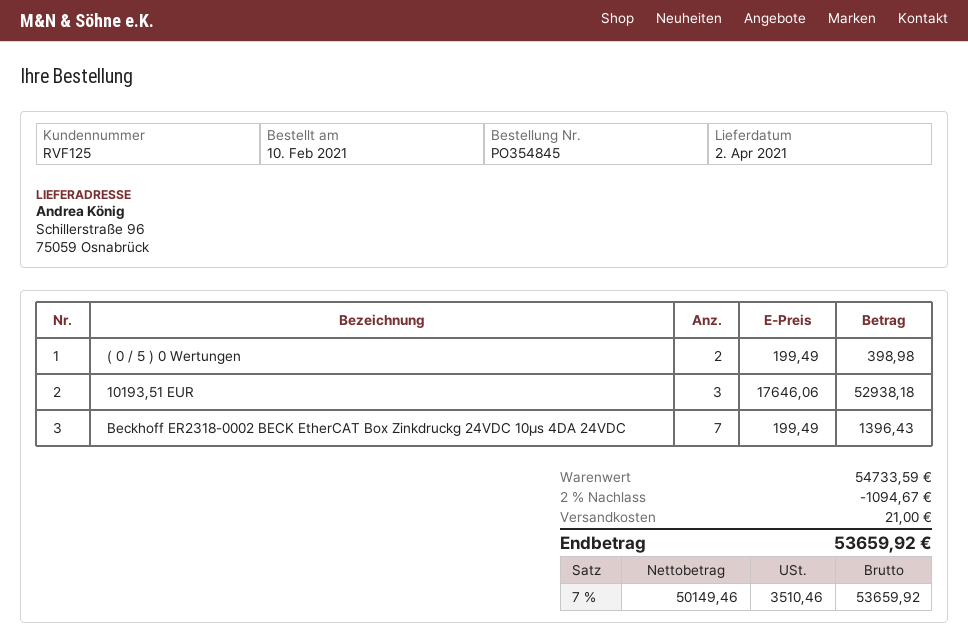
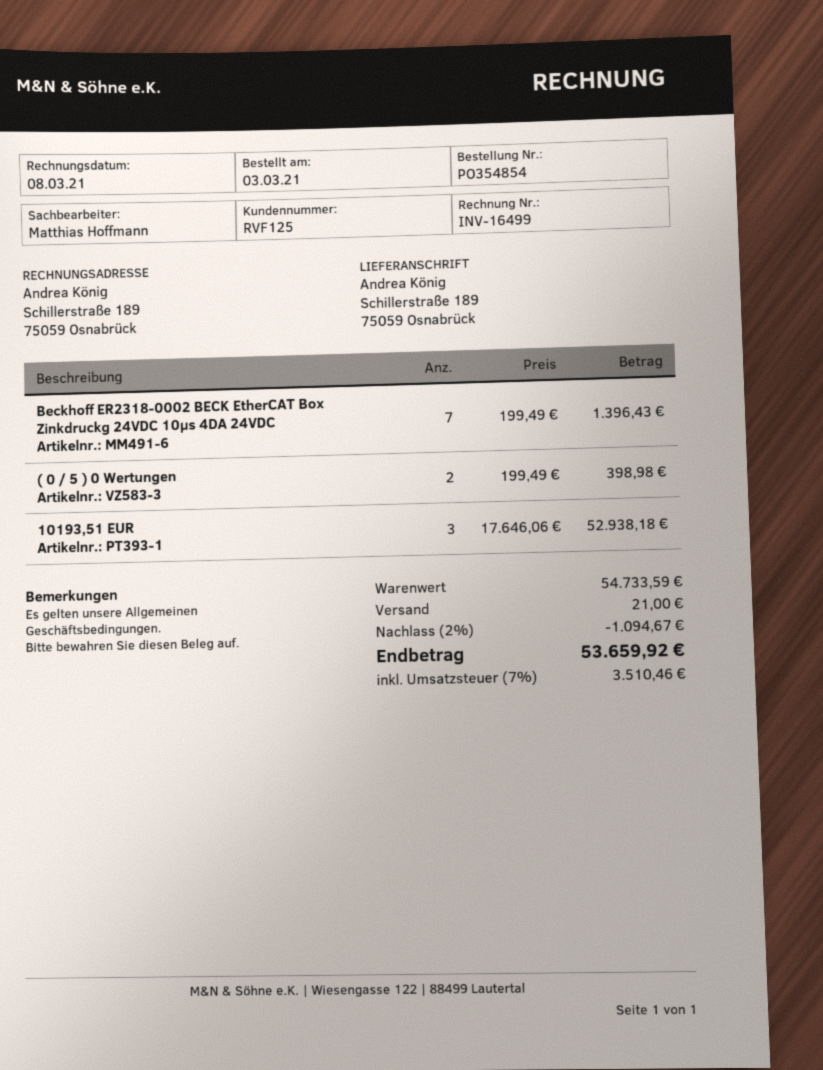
order number: PO354845 -> PO354854
order date: 2021-02-10 -> 2021-03-03
ship to: Schillerstraße 96, 75059 Osnabrück -> Schillerstraße 189, 75059 Osnabrück

